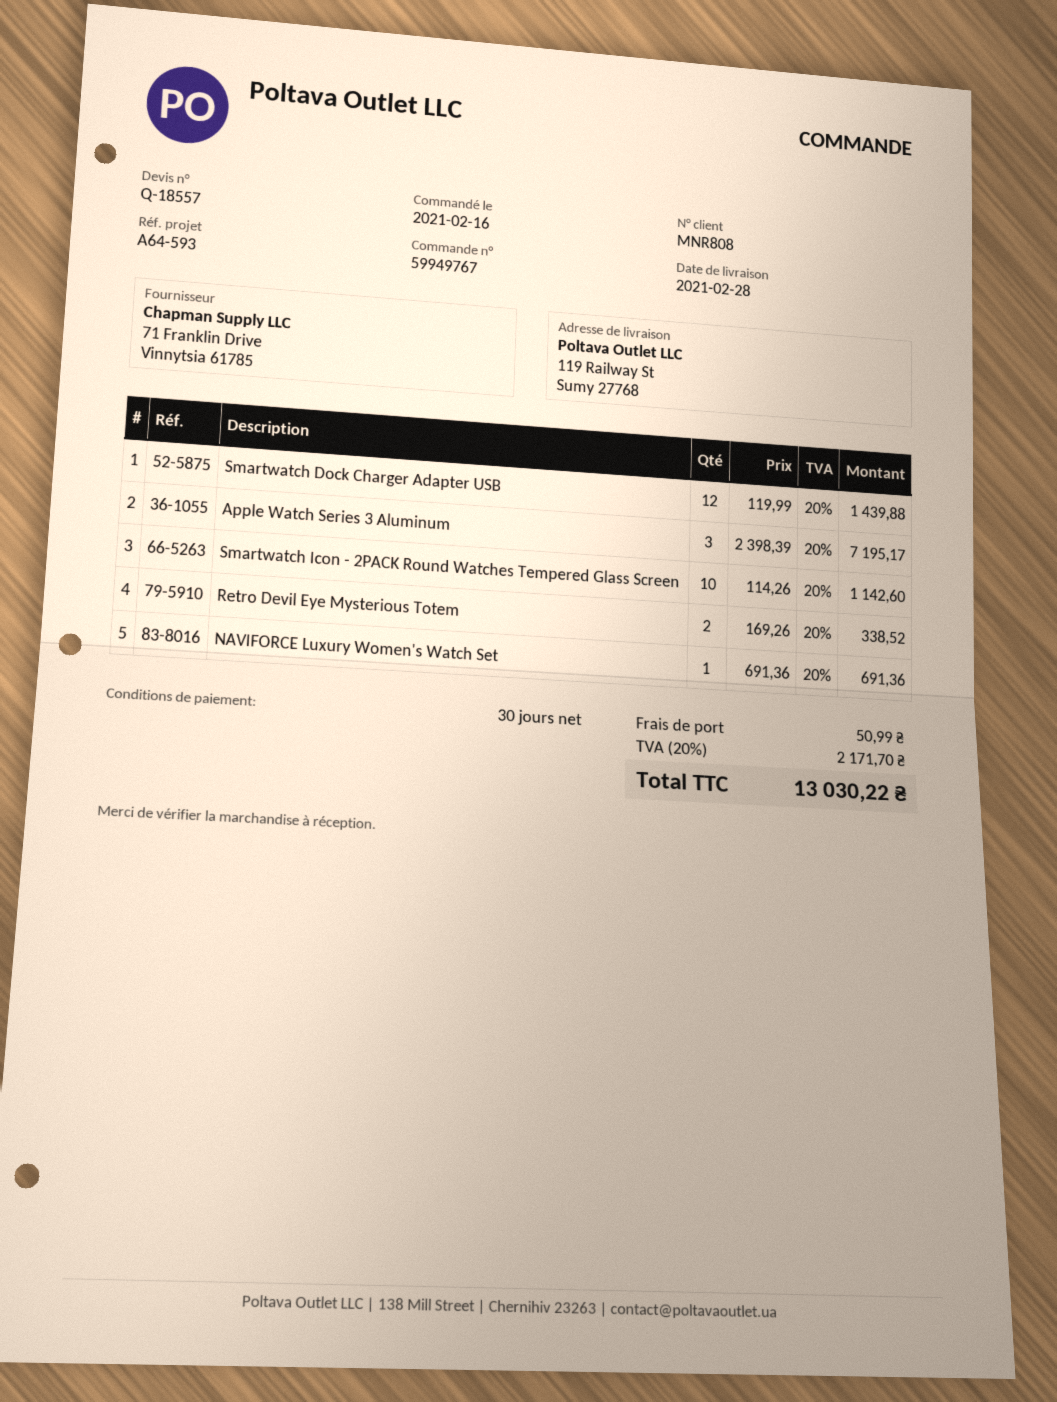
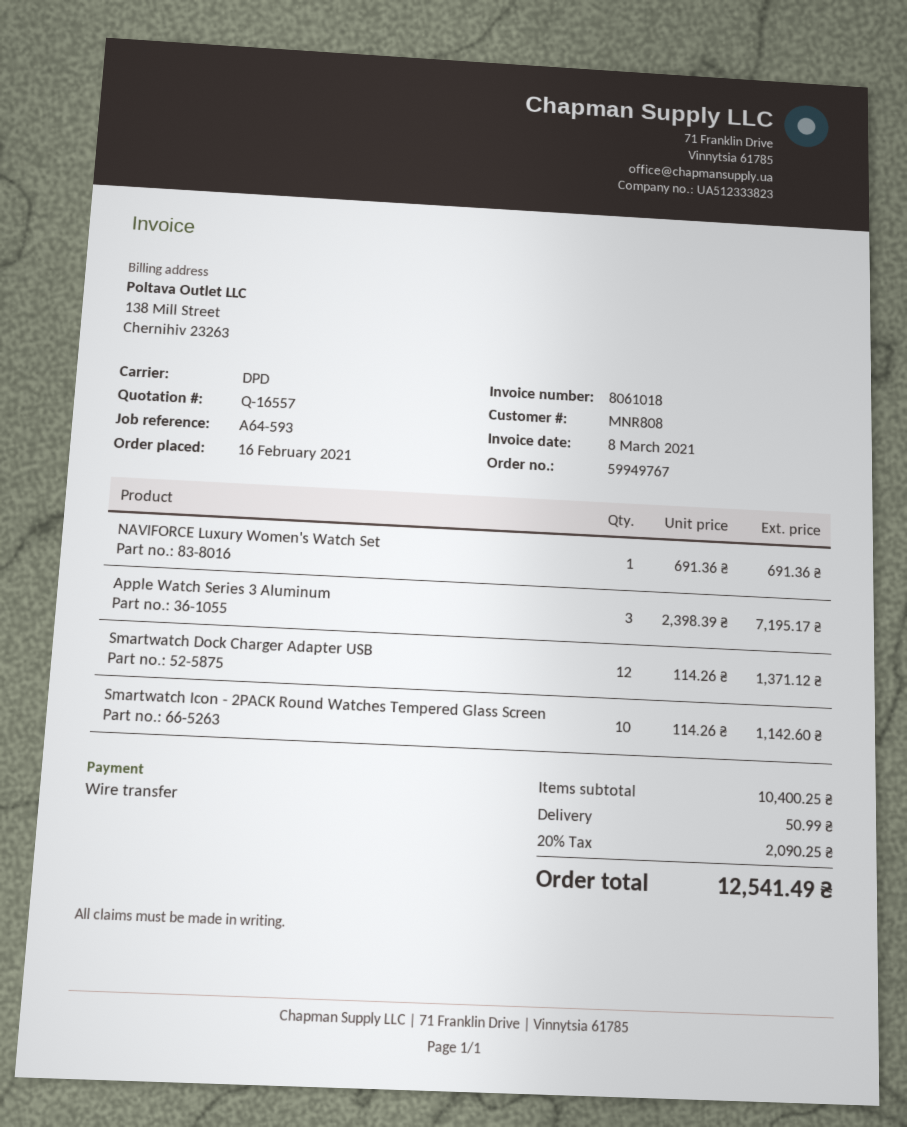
quote number: Q-18557 -> Q-16557
Smartwatch Dock Charger Adapter USB: 12 x 119.99 = 1439.88 -> 12 x 114.26 = 1371.12
Retro Devil Eye Mysterious Totem: 2 x 169.26 = 338.52 -> none
tax: 20% = 2171.70 -> 20% = 2090.25
total: 13030.22 -> 12541.49

